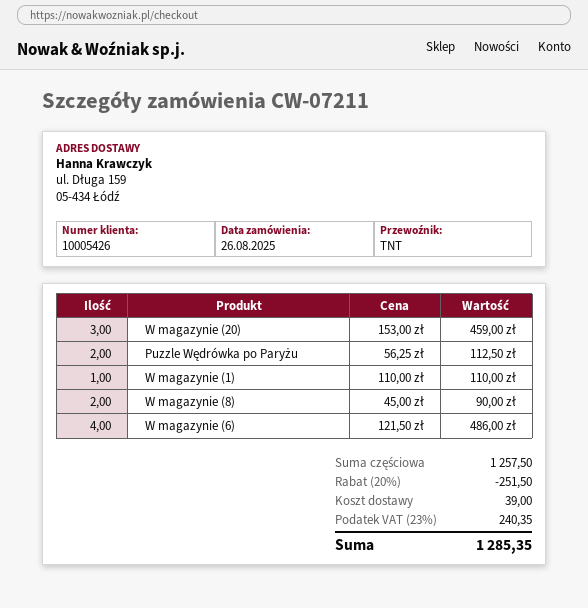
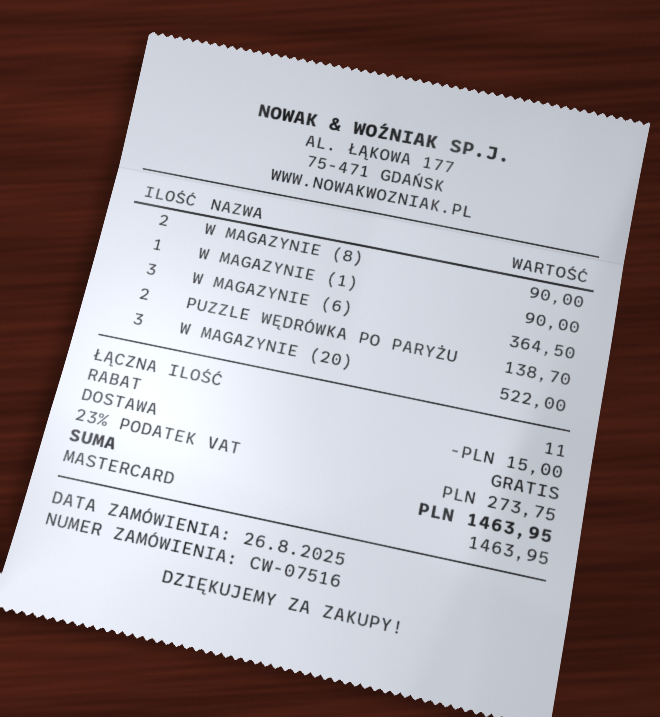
order number: CW-07211 -> CW-07516
W magazynie (20): 3 for 459.00 -> 3 for 522.00
Puzzle Wędrówka po Paryżu: 2 for 112.50 -> 2 for 138.70
W magazynie (1): 1 for 110.00 -> 1 for 90.00
W magazynie (6): 4 for 486.00 -> 3 for 364.50
discount: 251.50 -> 15.00
shipping: 39.00 -> 0.00
tax: 23% = 240.35 -> 23% = 273.75
total: 1285.35 -> 1463.95

